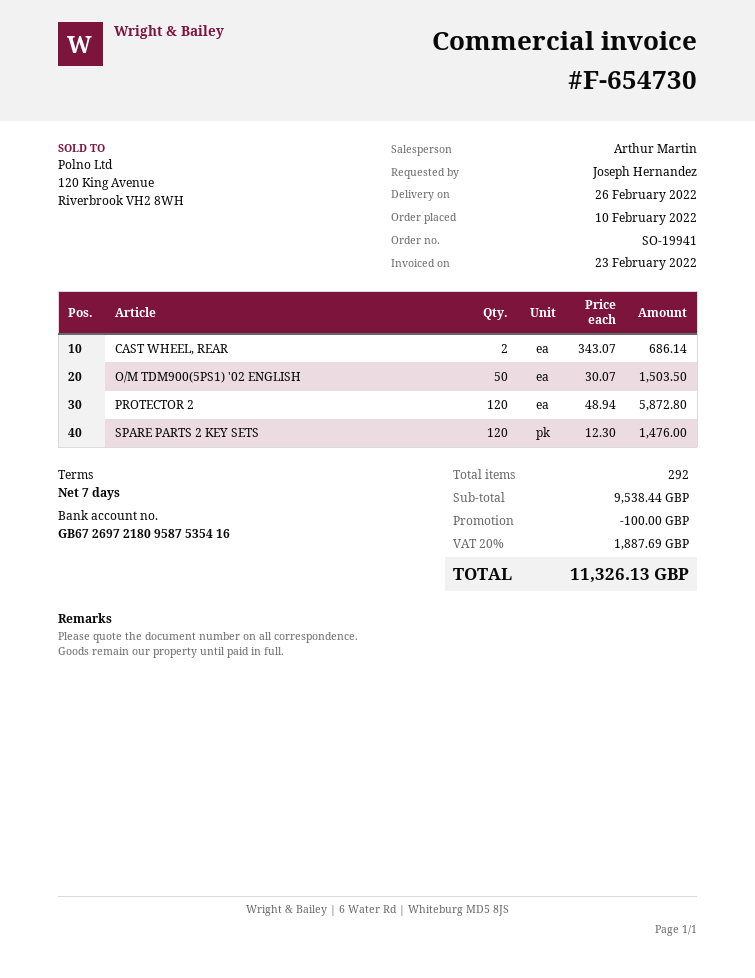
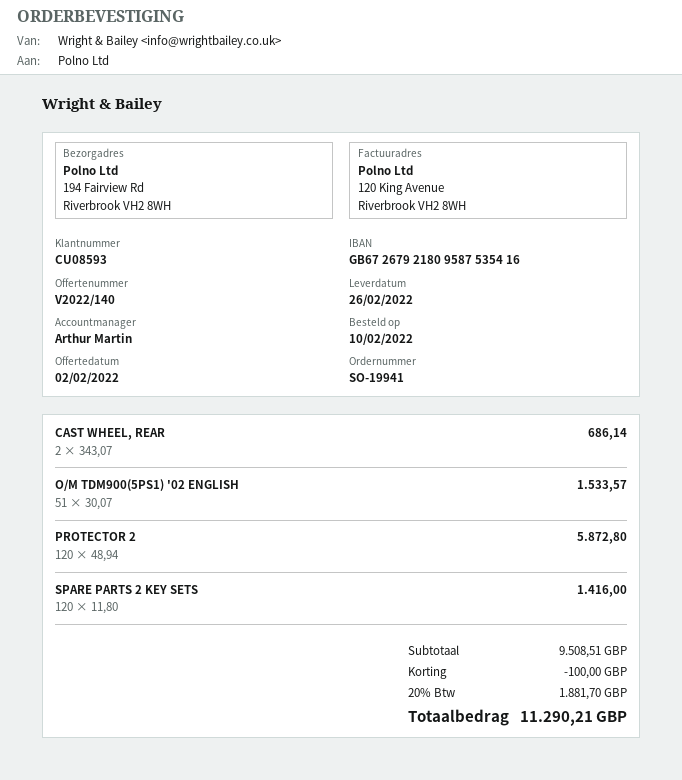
bank account: GB67269721809587535416 -> GB67267921809587535416
O/M TDM900(5PS1) '02 ENGLISH: 50 x 30.07 = 1503.50 -> 51 x 30.07 = 1533.57
SPARE PARTS 2 KEY SETS: 120 x 12.30 = 1476.00 -> 120 x 11.80 = 1416.00
subtotal: 9538.44 -> 9508.51
tax: 20% = 1887.69 -> 20% = 1881.70
total: 11326.13 -> 11290.21

